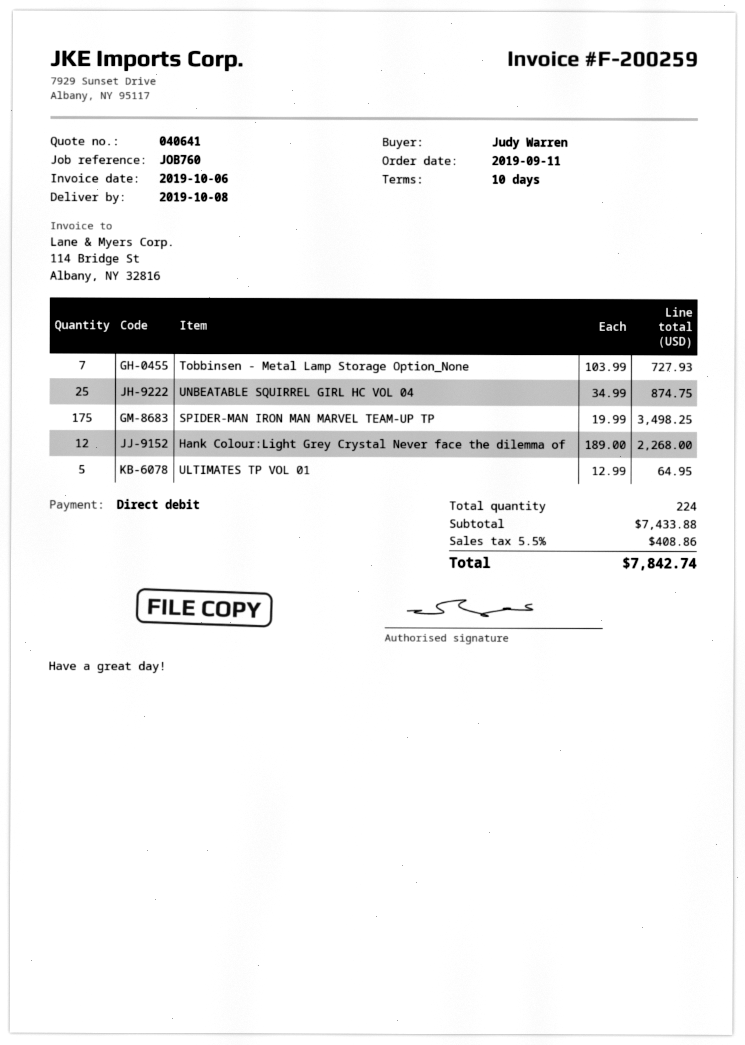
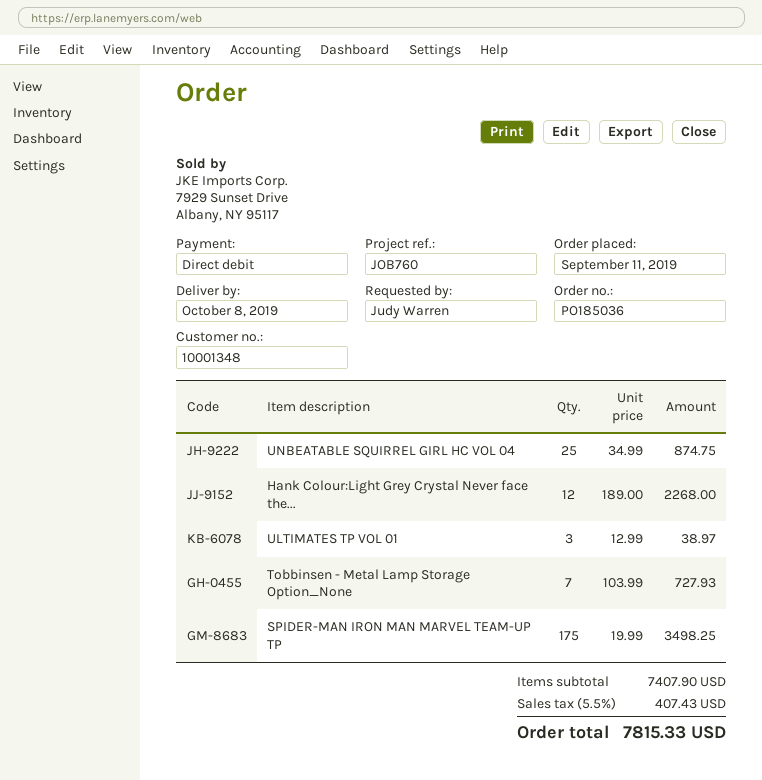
ULTIMATES TP VOL 01: 5 x 12.99 = 64.95 -> 3 x 12.99 = 38.97
subtotal: 7433.88 -> 7407.90
tax: 5.5% = 408.86 -> 5.5% = 407.43
total: 7842.74 -> 7815.33

